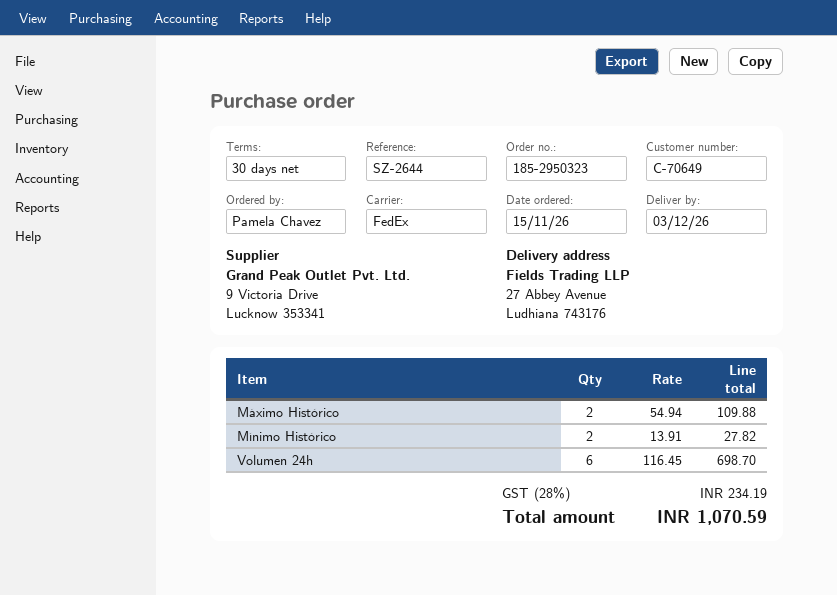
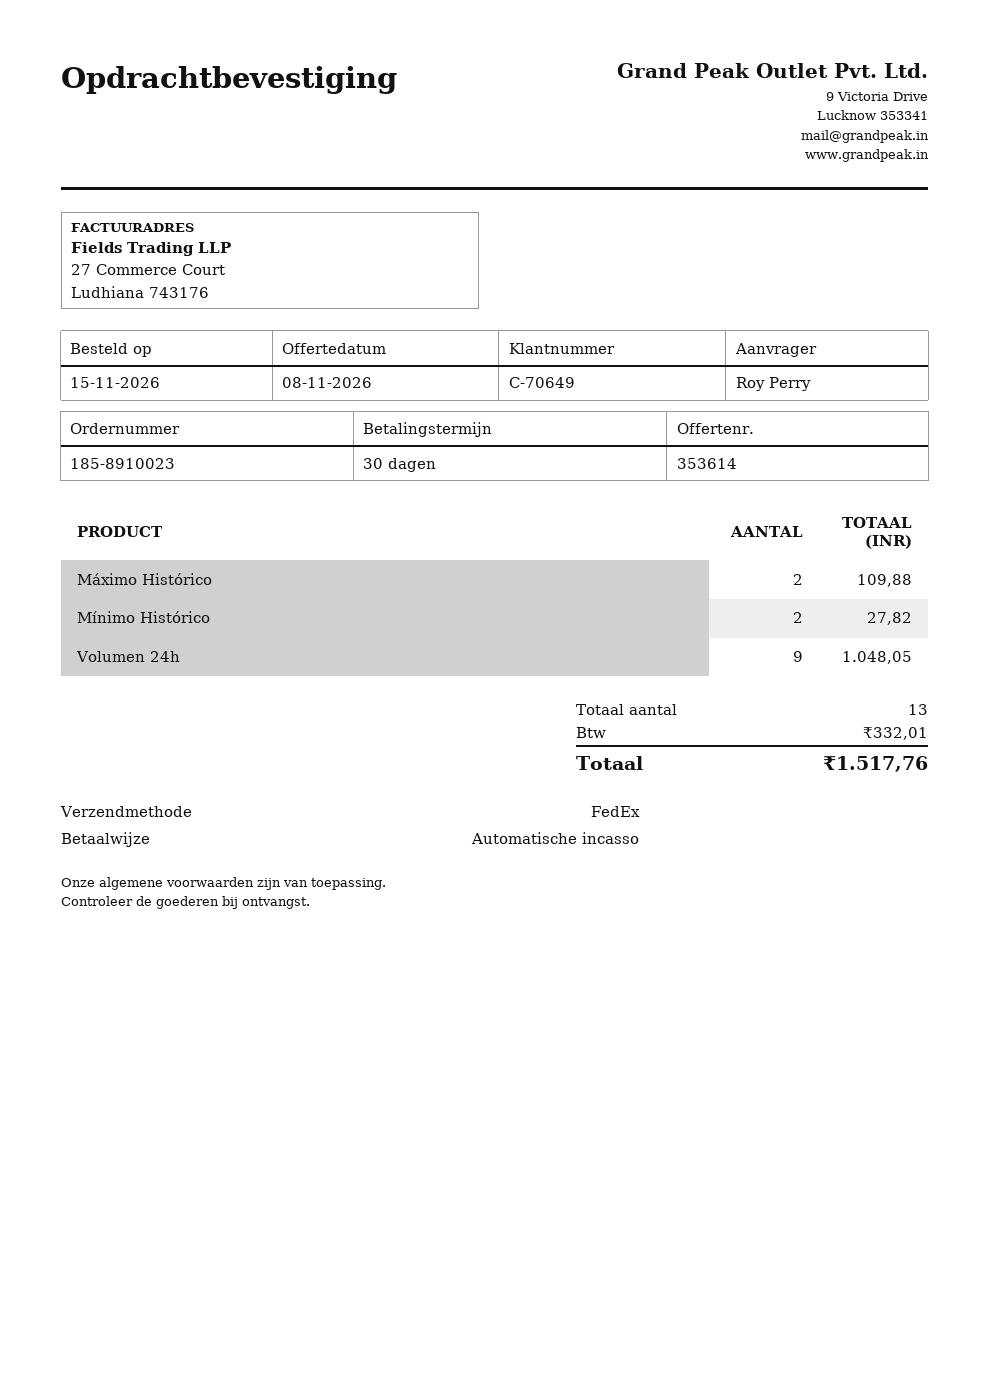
order number: 185-2950323 -> 185-8910023
ordered by: Pamela Chavez -> Roy Perry
Volumen 24h: 6 for 698.70 -> 9 for 1048.05
tax: 234.19 -> 332.01
total: 1070.59 -> 1517.76

